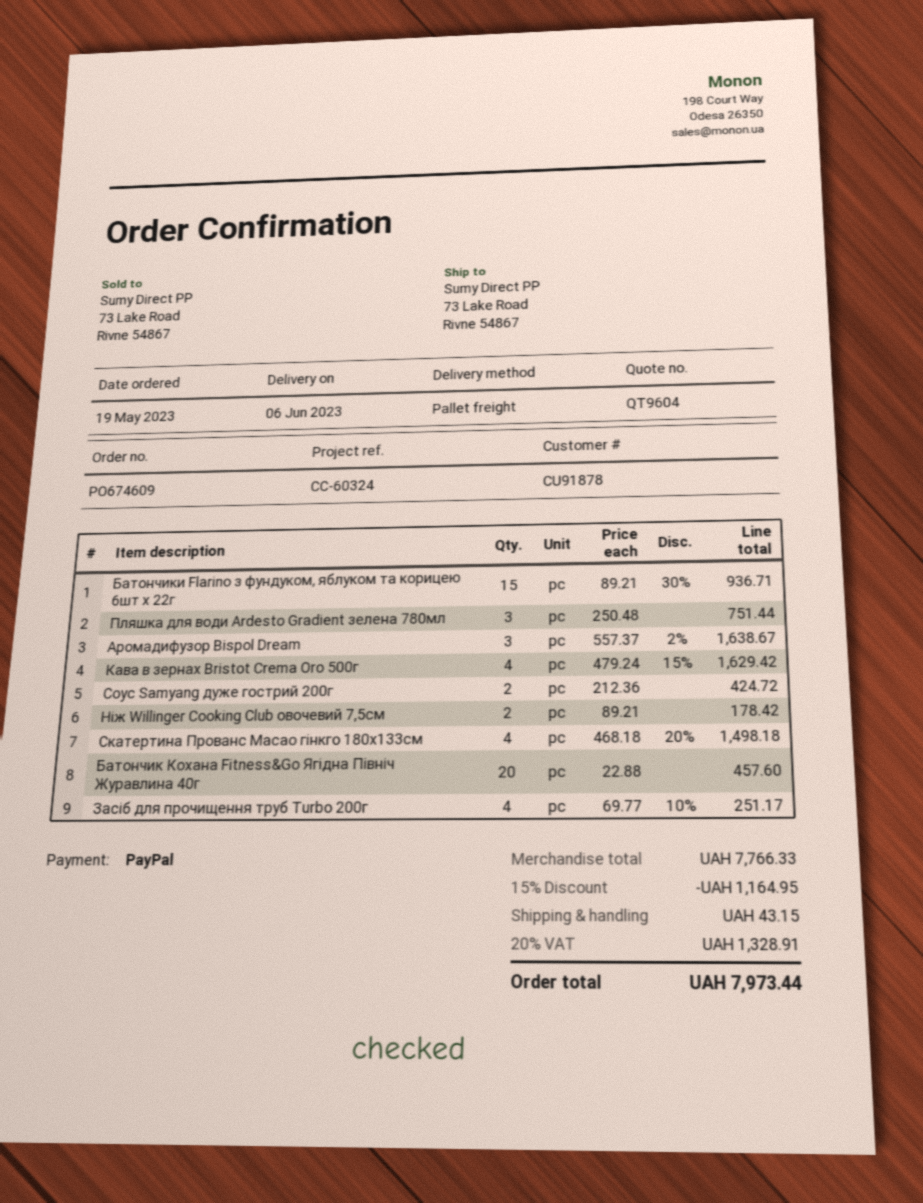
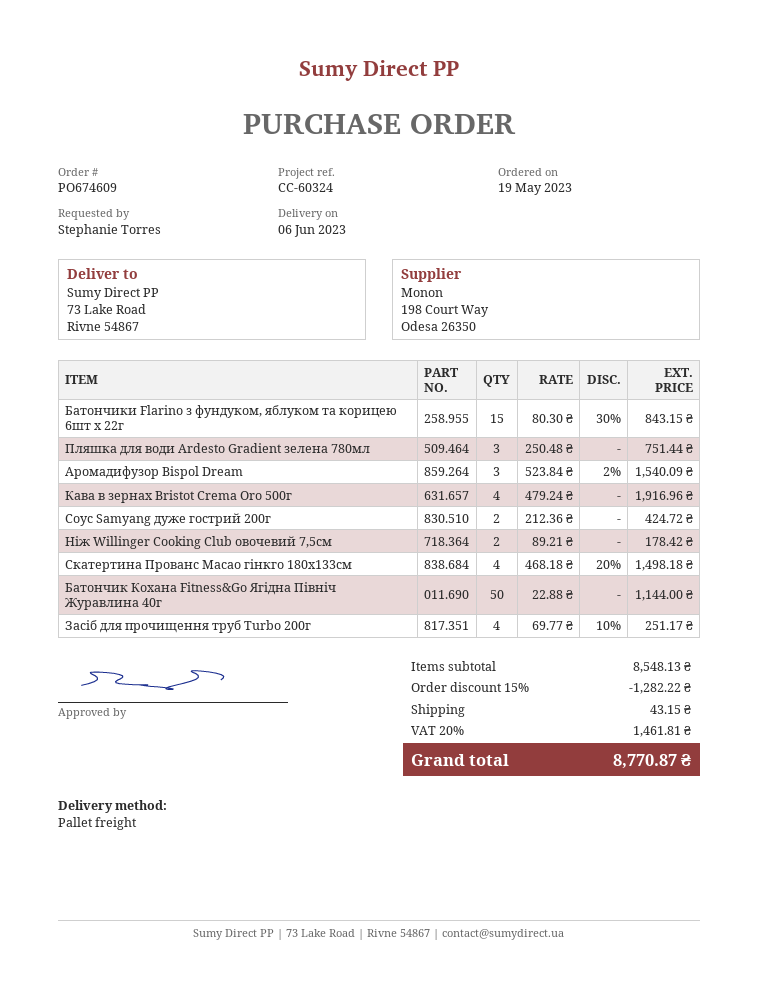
Батончики Flarino з фундуком, яблуком та корицею 6шт х 22г: 15 x 89.21 - 30% = 936.71 -> 15 x 80.30 - 30% = 843.15
Аромадифузор Bispol Dream: 3 x 557.37 - 2% = 1638.67 -> 3 x 523.84 - 2% = 1540.09
Кава в зернах Bristot Crema Oro 500г: 4 x 479.24 - 15% = 1629.42 -> 4 x 479.24 = 1916.96
Батончик Кохана Fitness&Go Ягідна Північ Журавлина 40г: 20 x 22.88 = 457.60 -> 50 x 22.88 = 1144.00
subtotal: 7766.33 -> 8548.13
discount: 15% = 1164.95 -> 15% = 1282.22
tax: 20% = 1328.91 -> 20% = 1461.81
total: 7973.44 -> 8770.87

